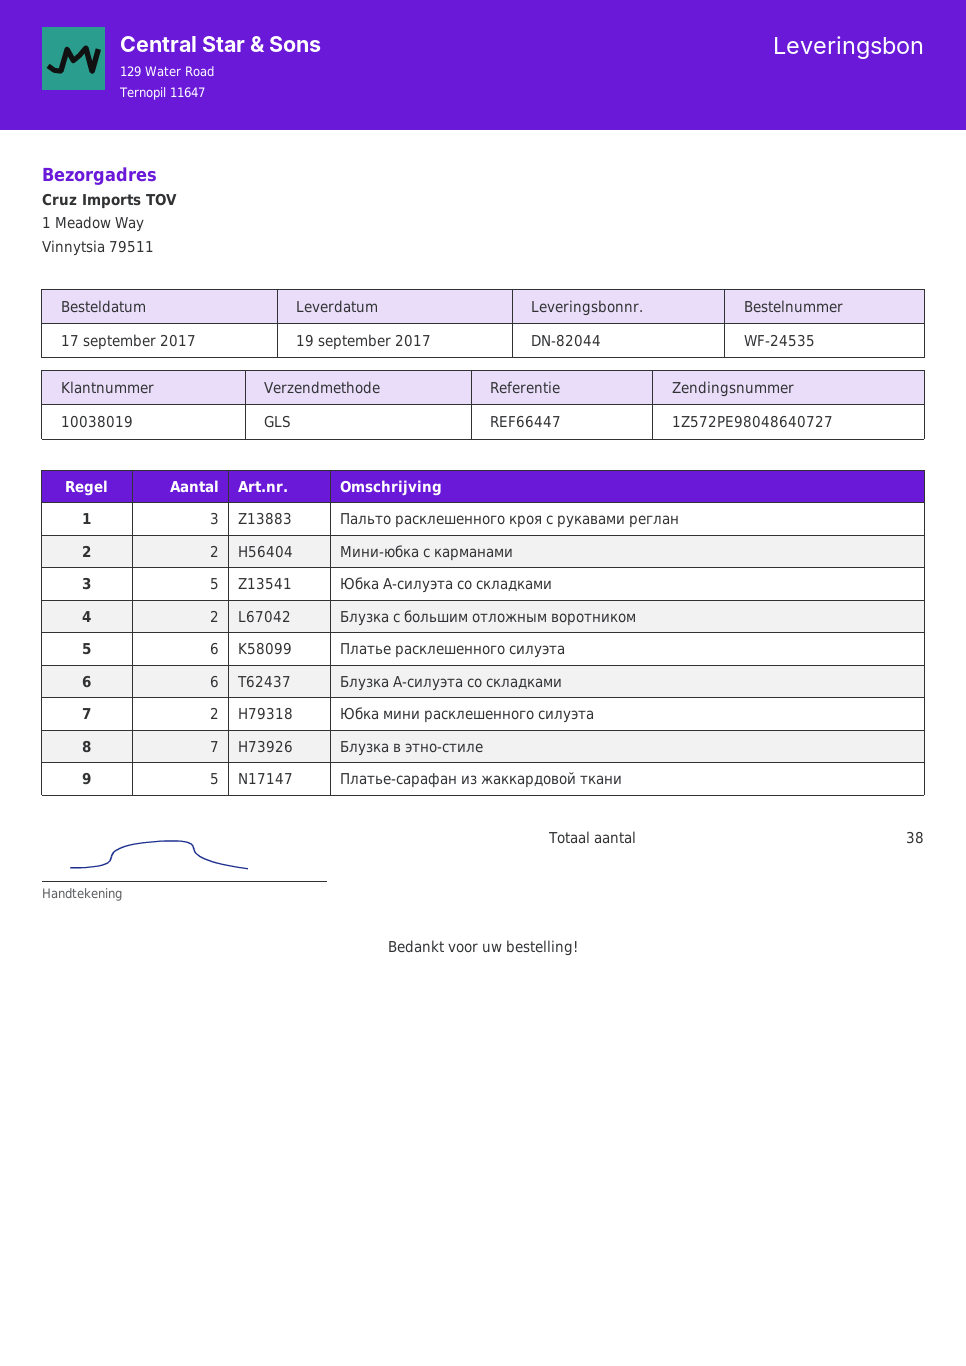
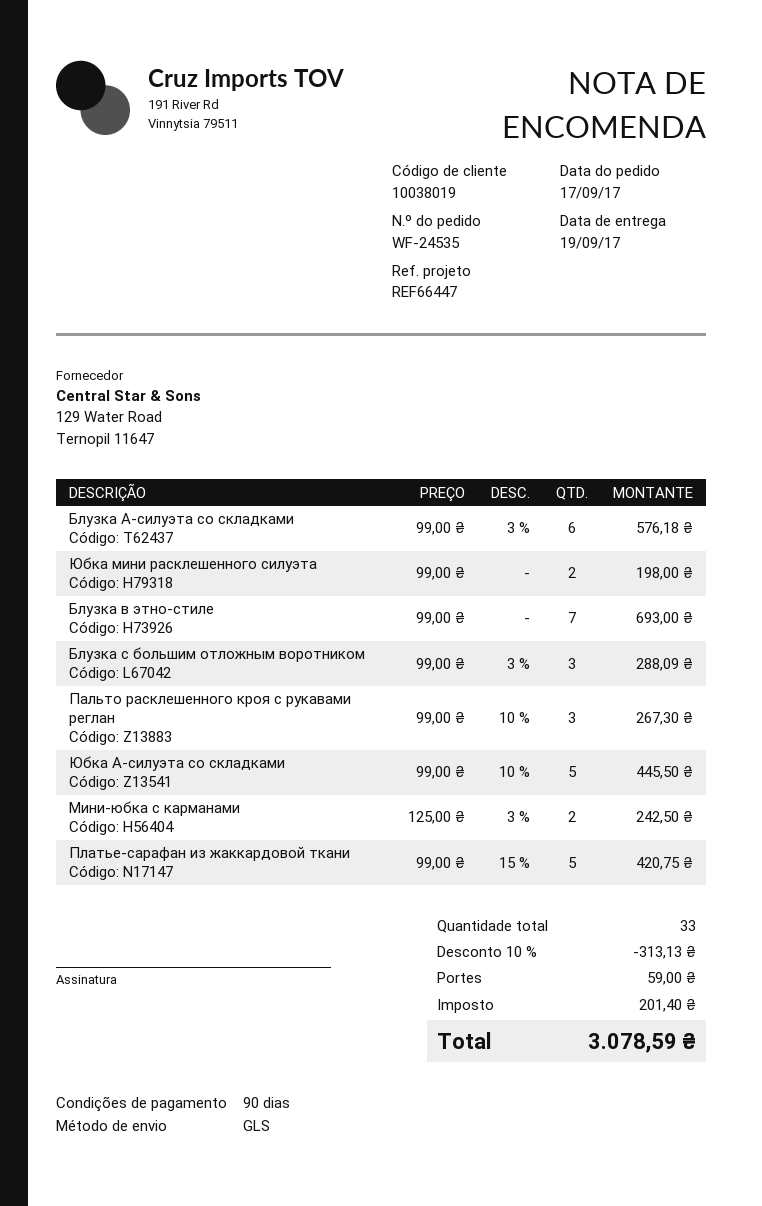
Блузка с большим отложным воротником: 2 -> 3
Платье расклешенного силуэта: 6 -> none
total quantity: 38 -> 33

